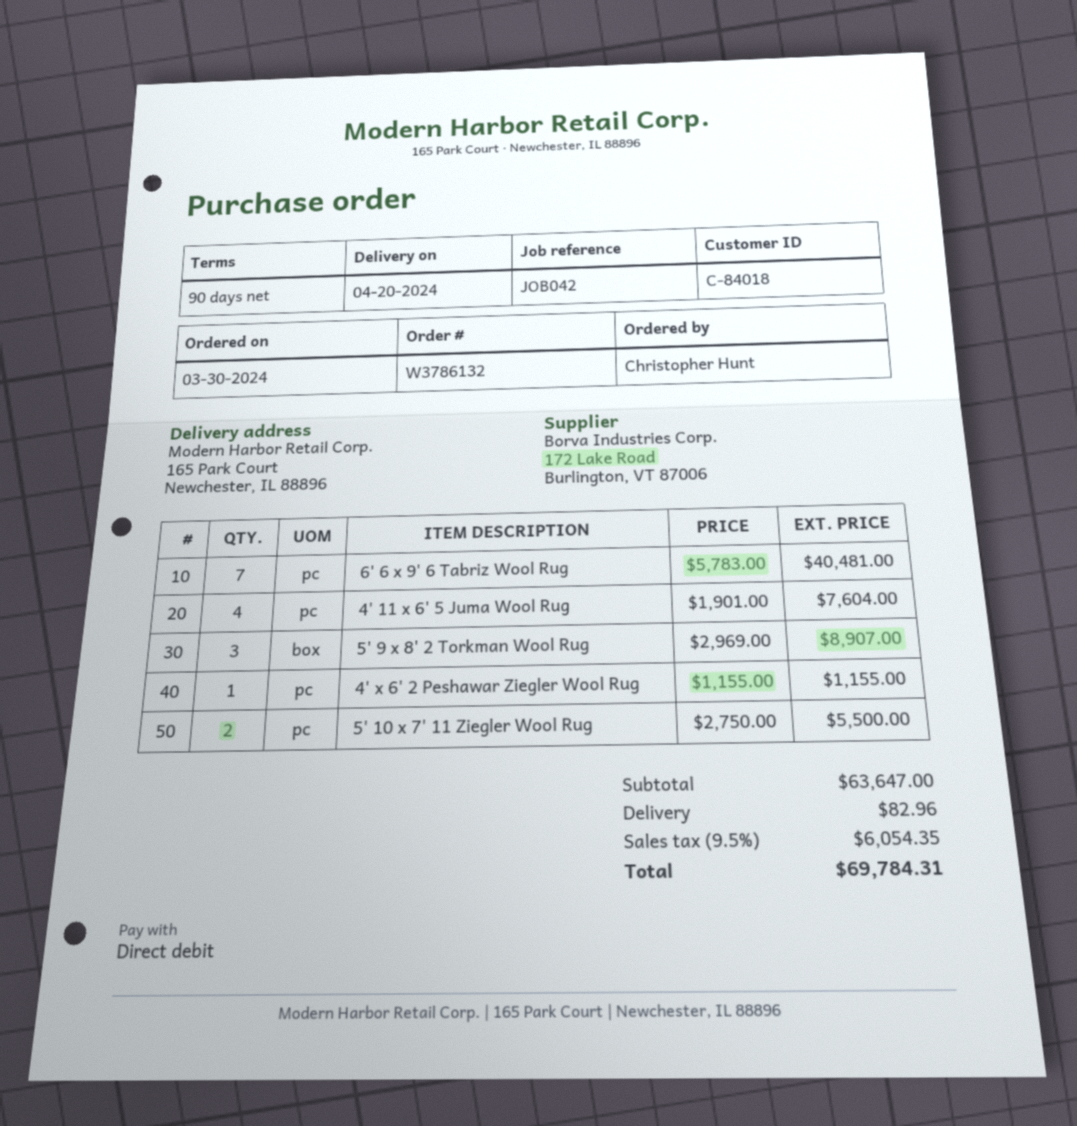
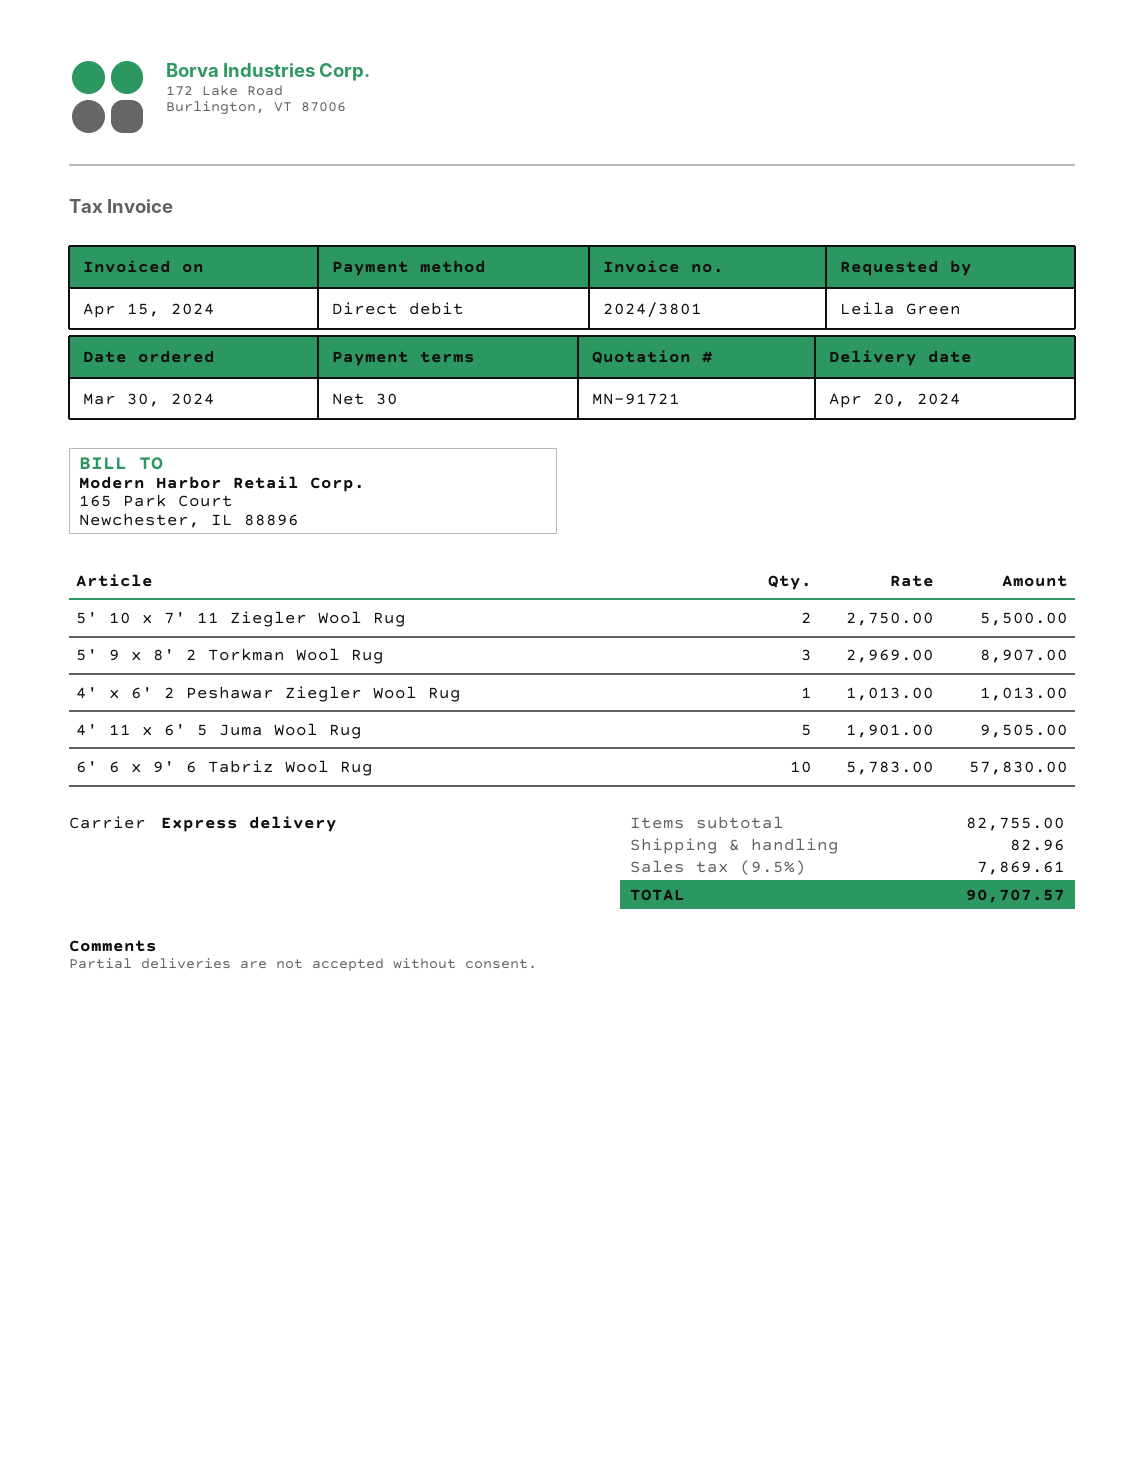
payment terms: 90 days -> 30 days
ordered by: Christopher Hunt -> Leila Green
6' 6 x 9' 6 Tabriz Wool Rug: 7 x 5783.00 = 40481.00 -> 10 x 5783.00 = 57830.00
4' 11 x 6' 5 Juma Wool Rug: 4 x 1901.00 = 7604.00 -> 5 x 1901.00 = 9505.00
4' x 6' 2 Peshawar Ziegler Wool Rug: 1 x 1155.00 = 1155.00 -> 1 x 1013.00 = 1013.00
subtotal: 63647.00 -> 82755.00
tax: 9.5% = 6054.35 -> 9.5% = 7869.61
total: 69784.31 -> 90707.57

